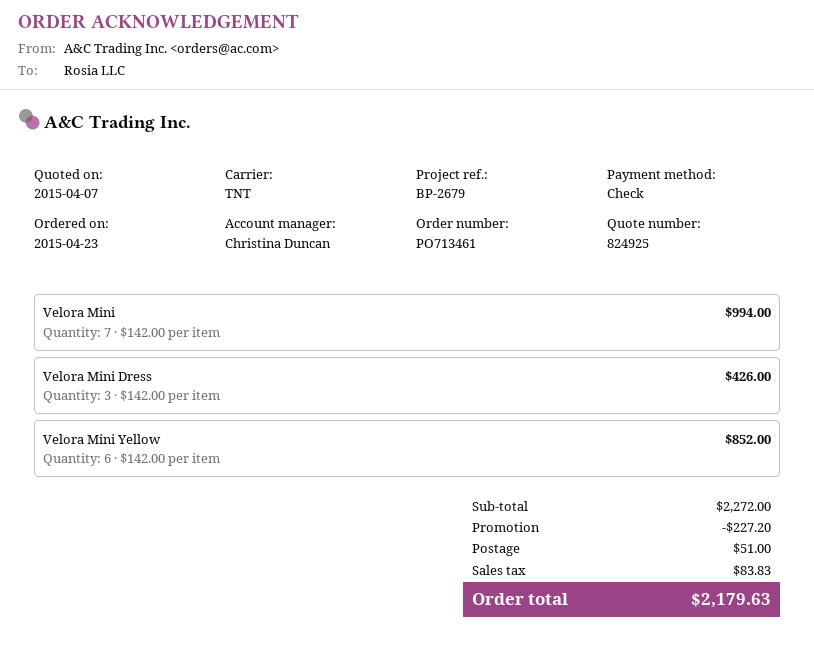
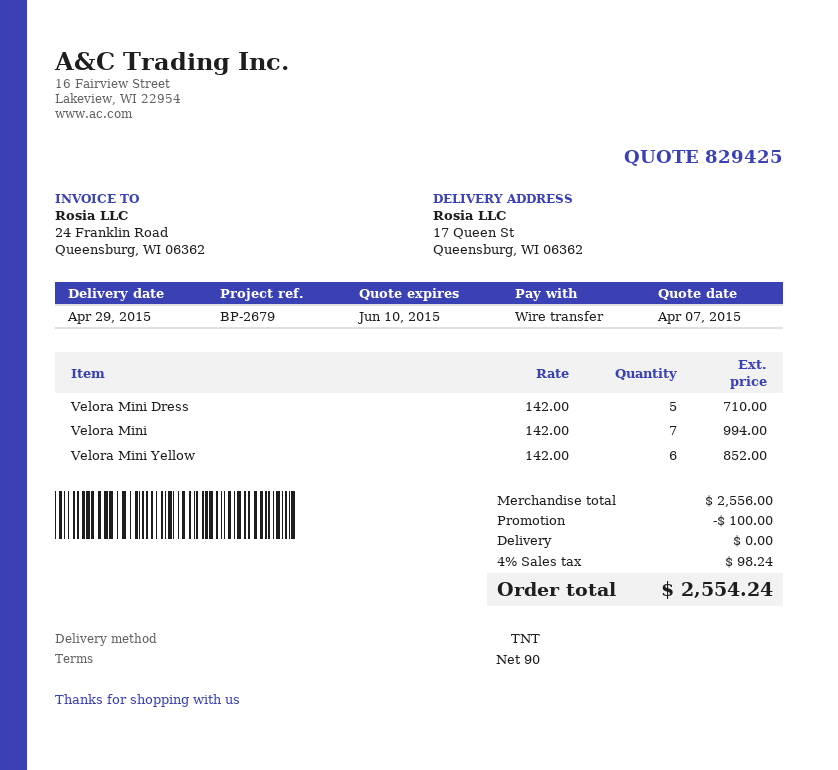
quote number: 824925 -> 829425
payment method: cheque -> bank transfer
Velora Mini Dress: 3 x 142.00 = 426.00 -> 5 x 142.00 = 710.00
subtotal: 2272.00 -> 2556.00
discount: 227.20 -> 100.00
shipping: 51.00 -> 0.00
tax: 83.83 -> 98.24
total: 2179.63 -> 2554.24

